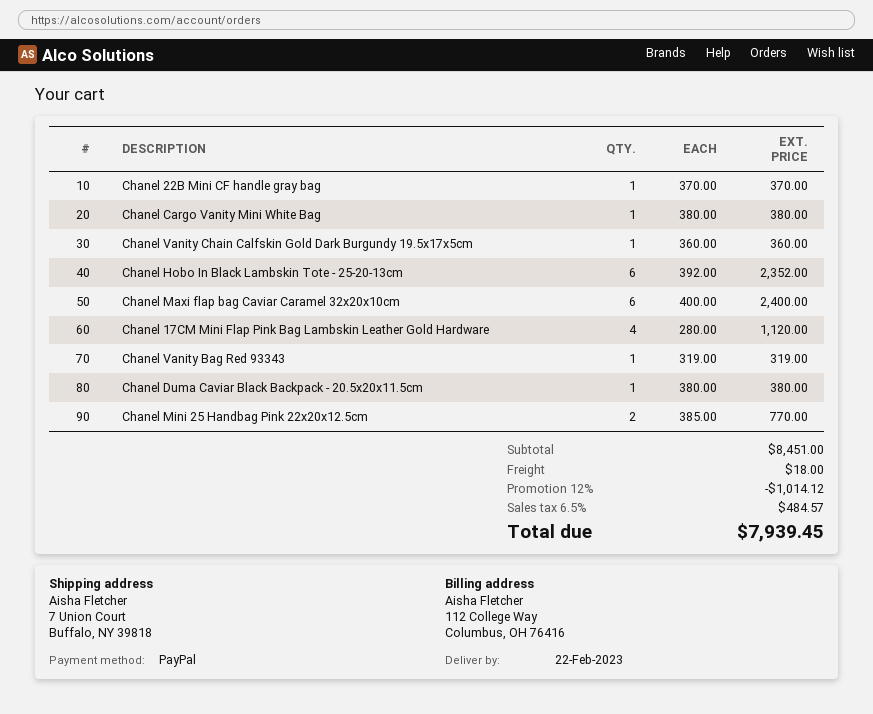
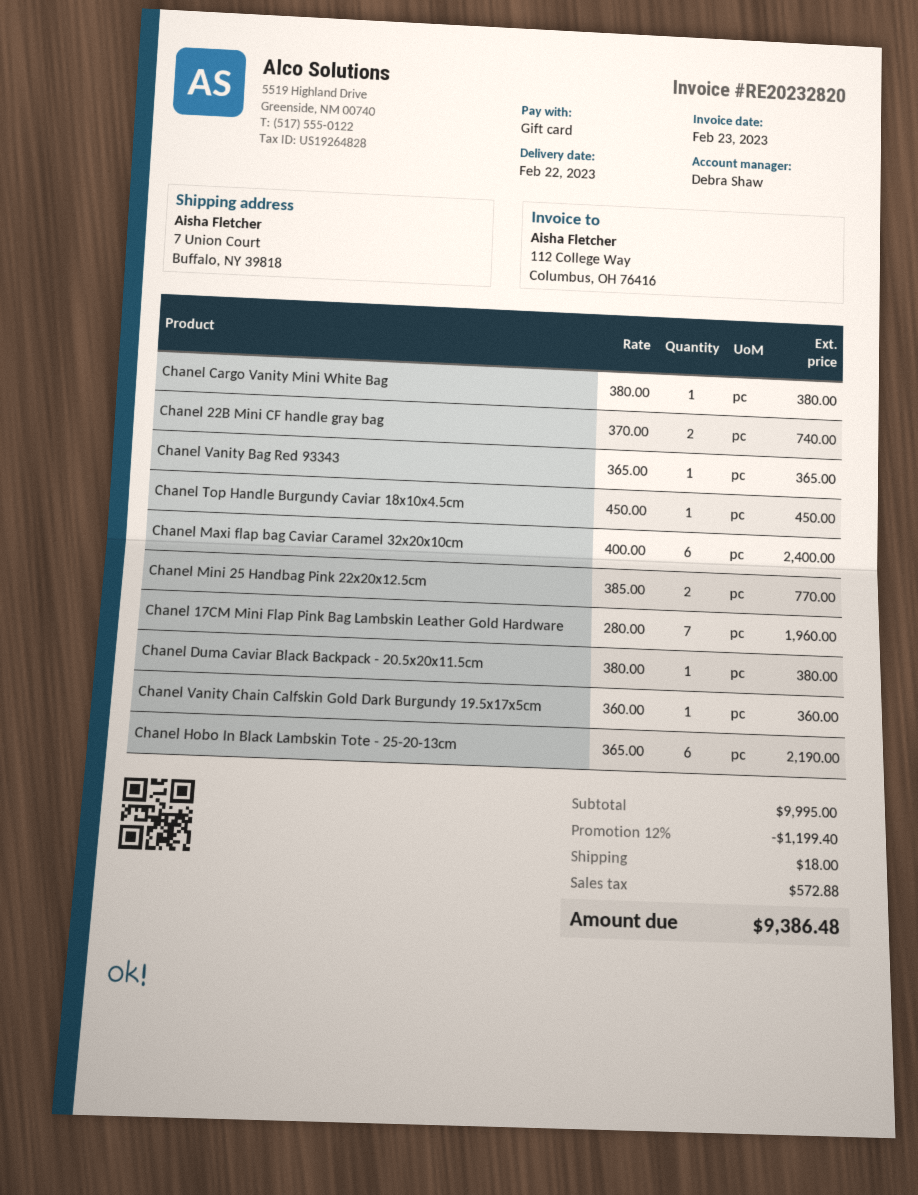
payment method: PayPal -> gift card
Chanel 22B Mini CF handle gray bag: 1 x 370.00 = 370.00 -> 2 x 370.00 = 740.00
Chanel Hobo In Black Lambskin Tote - 25-20-13cm: 6 x 392.00 = 2352.00 -> 6 x 365.00 = 2190.00
Chanel 17CM Mini Flap Pink Bag Lambskin Leather Gold Hardware: 4 x 280.00 = 1120.00 -> 7 x 280.00 = 1960.00
Chanel Vanity Bag Red 93343: 1 x 319.00 = 319.00 -> 1 x 365.00 = 365.00
Chanel Top Handle Burgundy Caviar 18x10x4.5cm: none -> 1 x 450.00 = 450.00
subtotal: 8451.00 -> 9995.00
discount: 12% = 1014.12 -> 12% = 1199.40
tax: 484.57 -> 572.88
total: 7939.45 -> 9386.48

